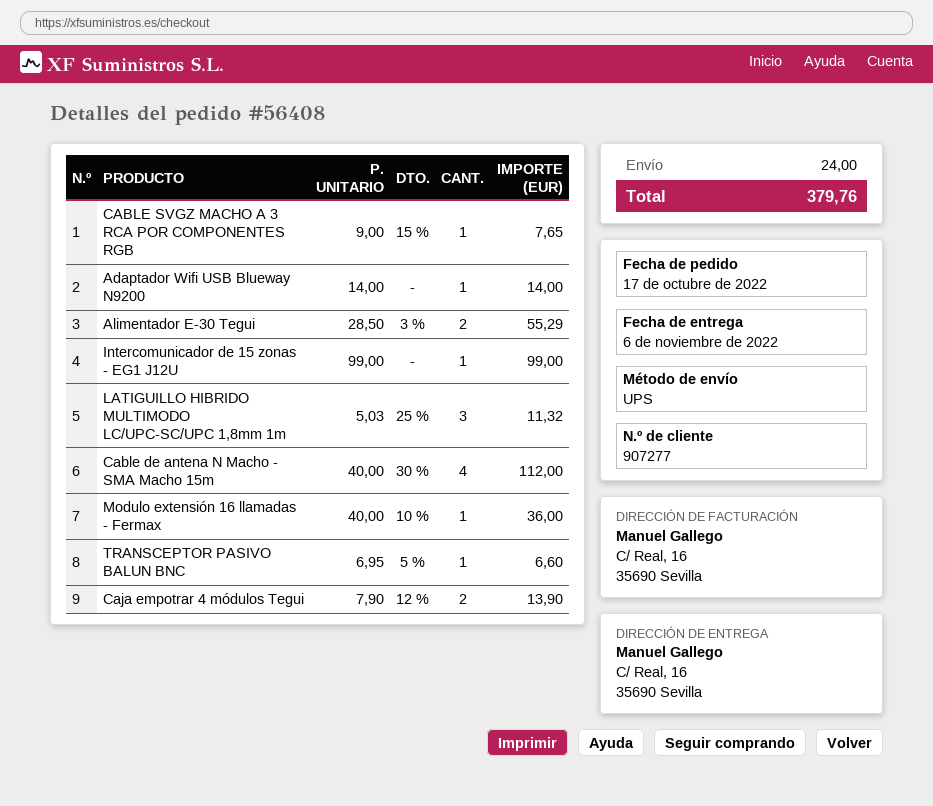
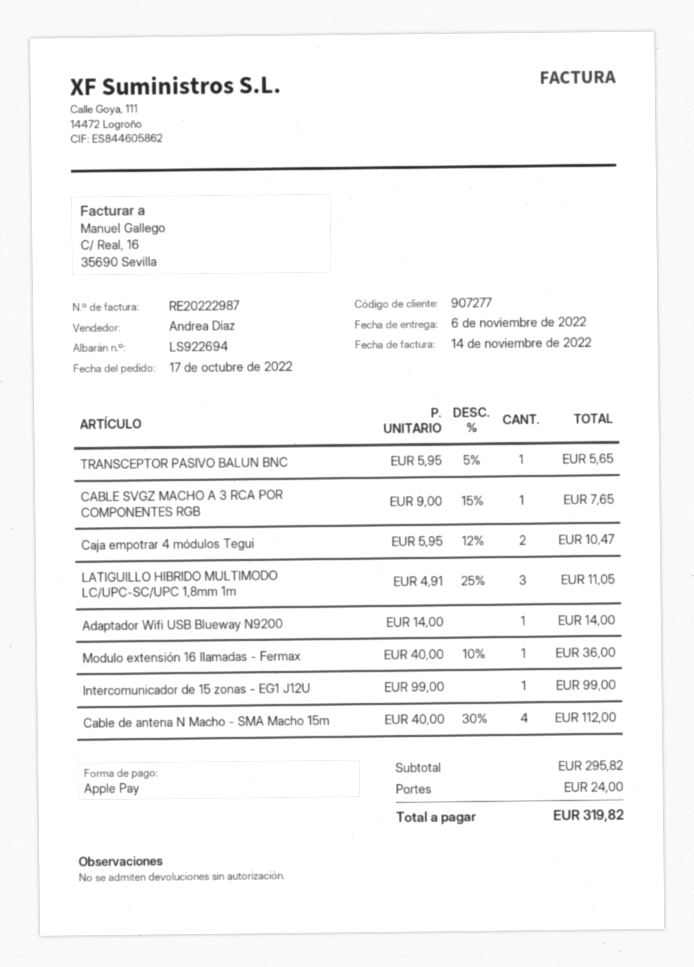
Alimentador E-30 Tegui: 2 x 28.50 - 3% = 55.29 -> none
LATIGUILLO HIBRIDO MULTIMODO LC/UPC-SC/UPC 1,8mm 1m: 3 x 5.03 - 25% = 11.32 -> 3 x 4.91 - 25% = 11.05
TRANSCEPTOR PASIVO BALUN BNC: 1 x 6.95 - 5% = 6.60 -> 1 x 5.95 - 5% = 5.65
Caja empotrar 4 módulos Tegui: 2 x 7.90 - 12% = 13.90 -> 2 x 5.95 - 12% = 10.47
total: 379.76 -> 319.82

